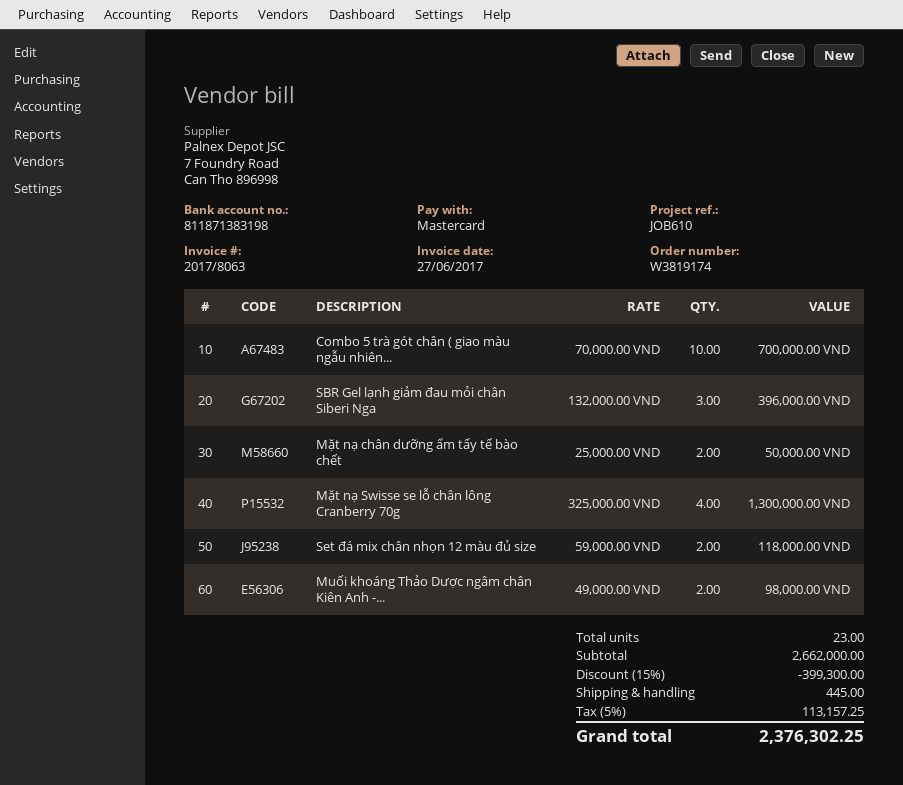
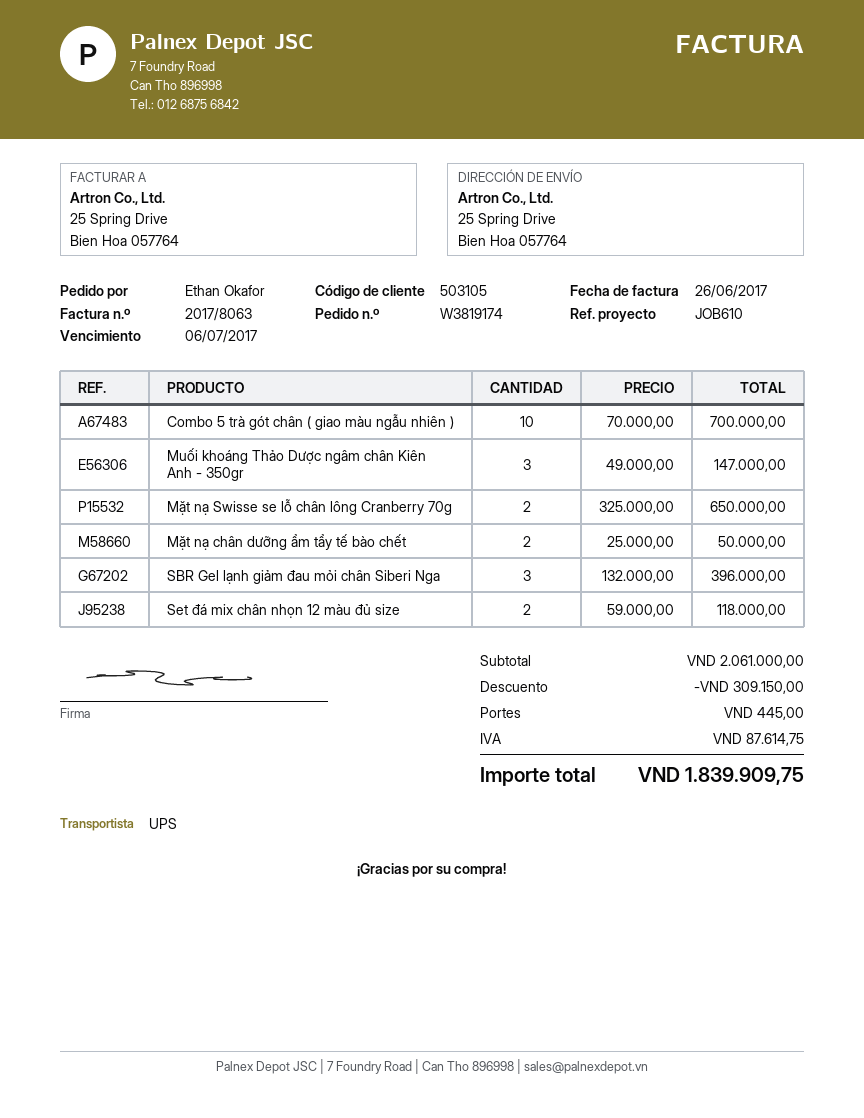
invoice date: 2017-06-27 -> 2017-06-26
Mặt nạ Swisse se lỗ chân lông Cranberry 70g: 4 x 325000.00 = 1300000.00 -> 2 x 325000.00 = 650000.00
Muối khoáng Thảo Dược ngâm chân Kiên Anh -...: 2 x 49000.00 = 98000.00 -> 3 x 49000.00 = 147000.00
subtotal: 2662000.00 -> 2061000.00
discount: 399300.00 -> 309150.00
tax: 113157.25 -> 87614.75
total: 2376302.25 -> 1839909.75

